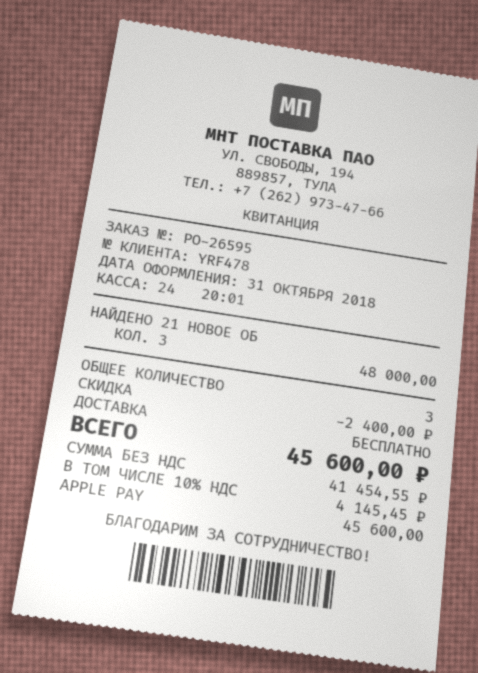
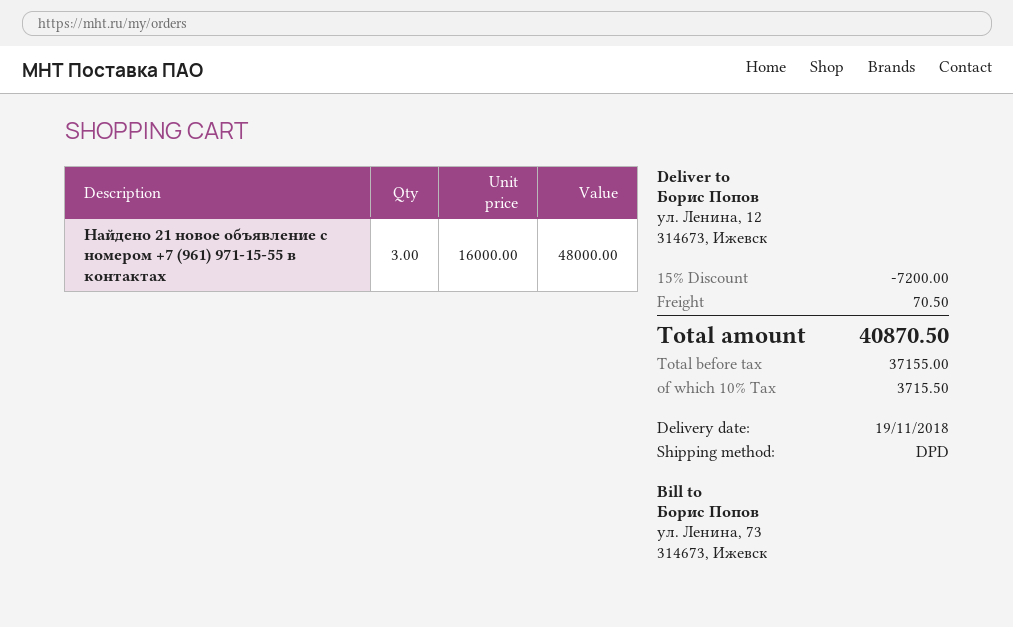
discount: 2400.00 -> 7200.00
shipping: 0.00 -> 70.50
net: 41454.55 -> 37155.00
tax: 10% = 4145.45 -> 10% = 3715.50
total: 45600.00 -> 40870.50

